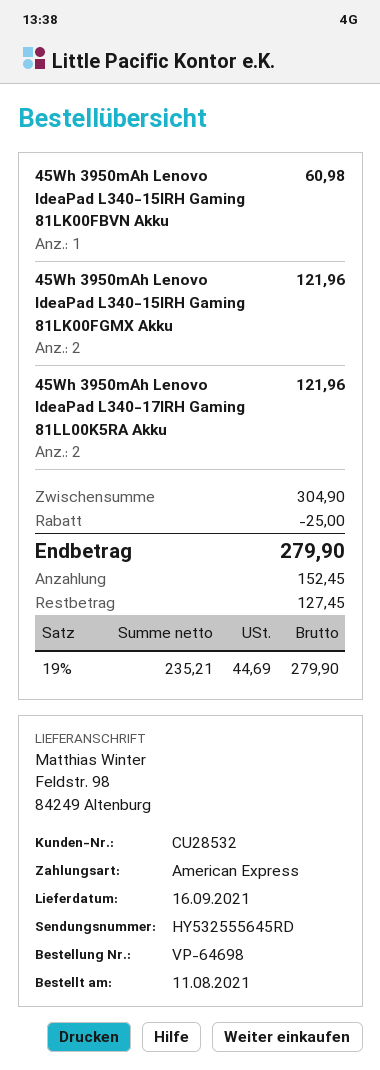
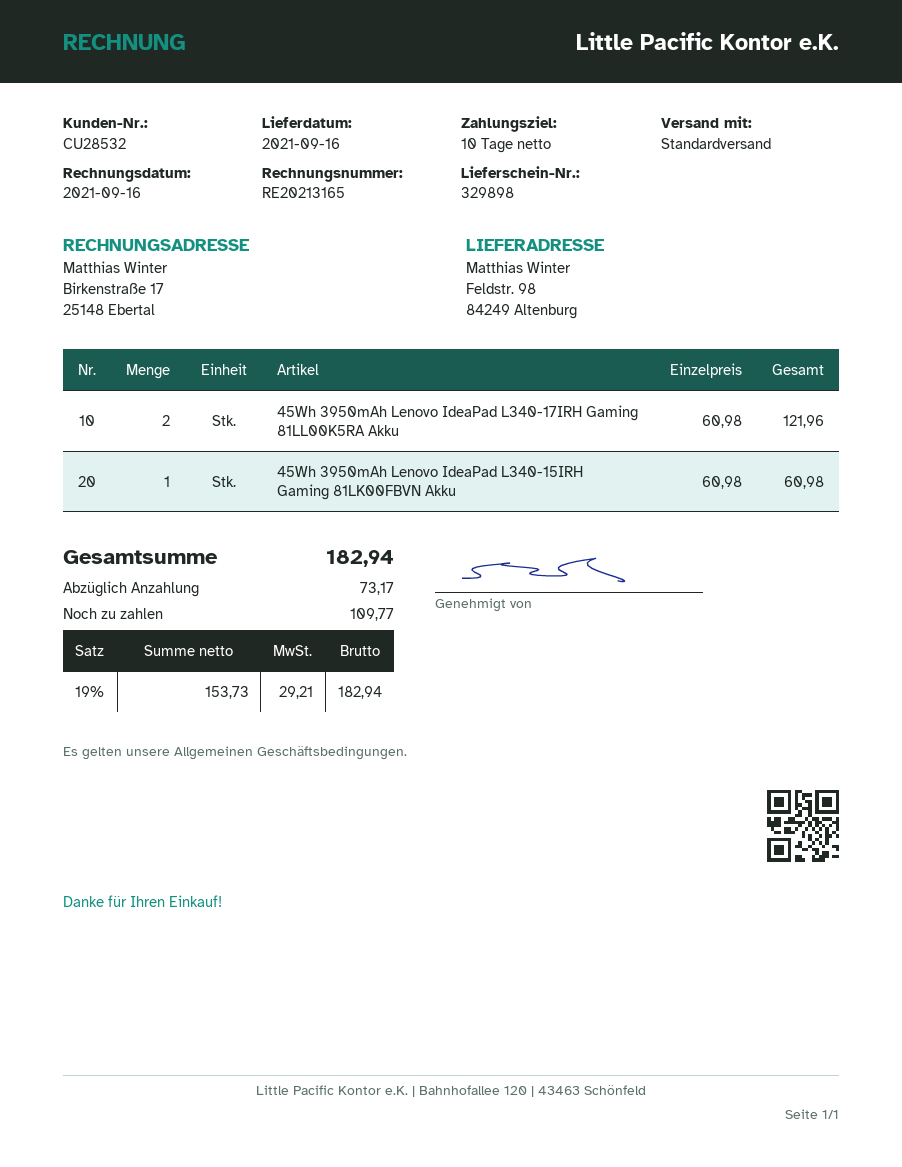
45Wh 3950mAh Lenovo IdeaPad L340-15IRH Gaming 81LK00FGMX Akku: 2 for 121.96 -> none
discount: 25.00 -> none
net: 235.21 -> 153.73
tax: 19% = 44.69 -> 19% = 29.21
total: 279.90 -> 182.94
deposit: 152.45 -> 73.17
balance: 127.45 -> 109.77

